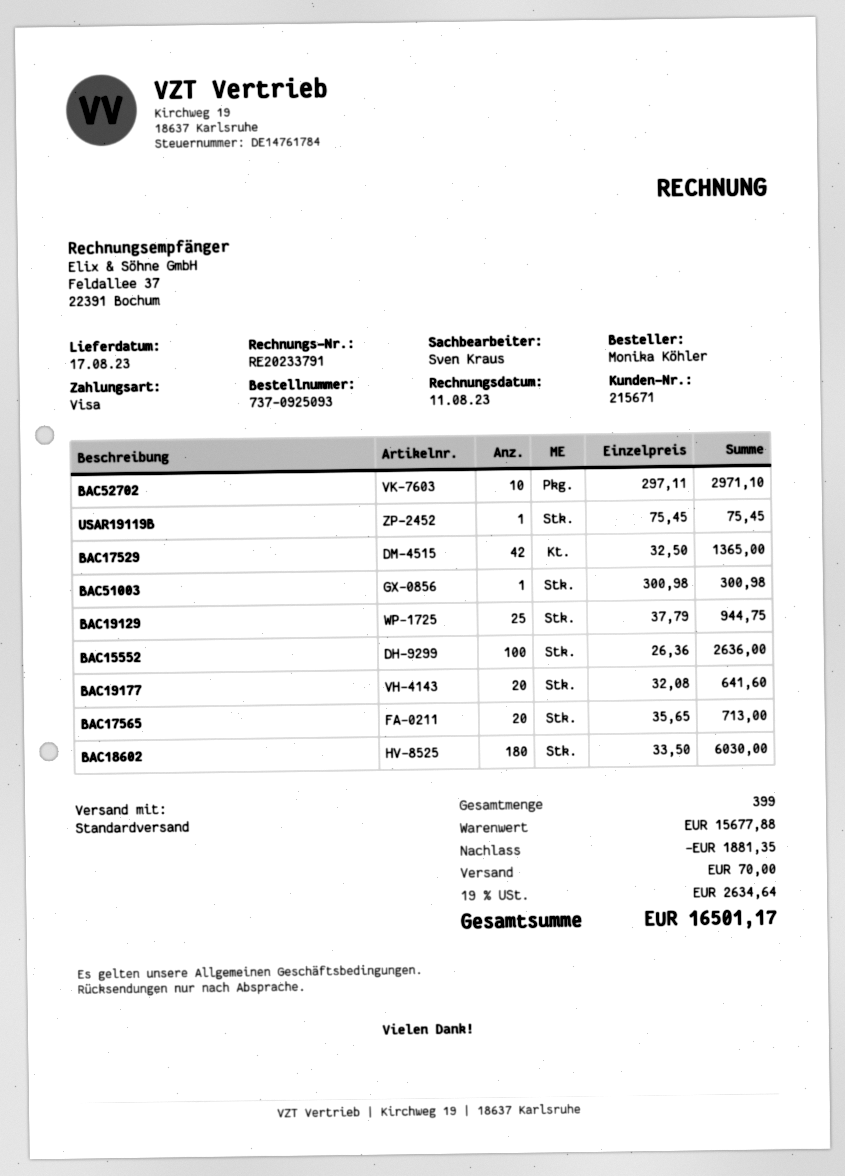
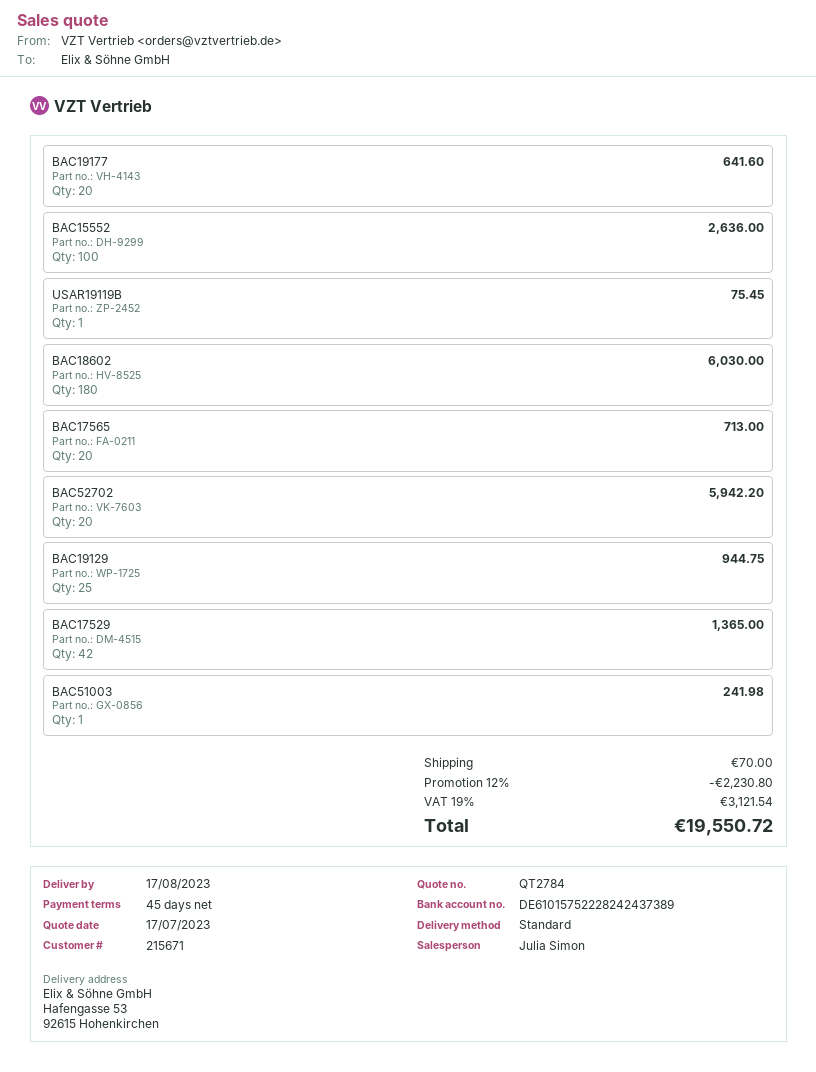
sales rep: Sven Kraus -> Julia Simon
BAC52702: 10 for 2971.10 -> 20 for 5942.20
BAC51003: 1 for 300.98 -> 1 for 241.98
discount: 1881.35 -> 2230.80
tax: 19% = 2634.64 -> 19% = 3121.54
total: 16501.17 -> 19550.72

